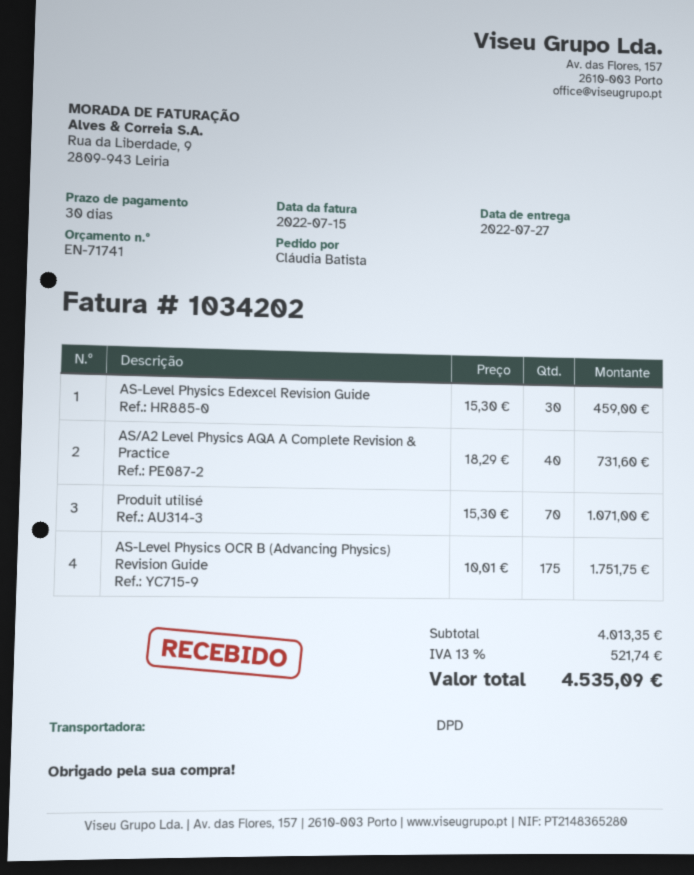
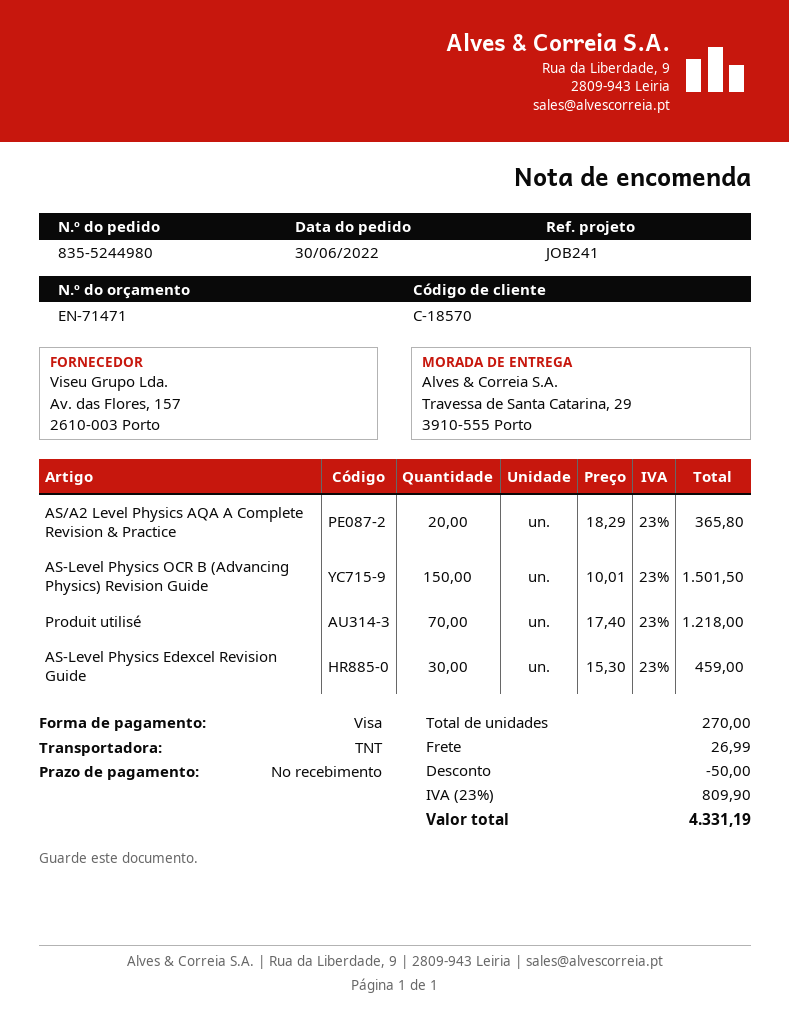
quote number: EN-71741 -> EN-71471
payment terms: 30 days -> on receipt
shipping method: DPD -> TNT
AS/A2 Level Physics AQA A Complete Revision & Practice: 40 x 18.29 = 731.60 -> 20 x 18.29 = 365.80
Produit utilisé: 70 x 15.30 = 1071.00 -> 70 x 17.40 = 1218.00
AS-Level Physics OCR B (Advancing Physics) Revision Guide: 175 x 10.01 = 1751.75 -> 150 x 10.01 = 1501.50
discount: none -> 50.00
shipping: none -> 26.99
tax: 13% = 521.74 -> 23% = 809.90
total: 4535.09 -> 4331.19

